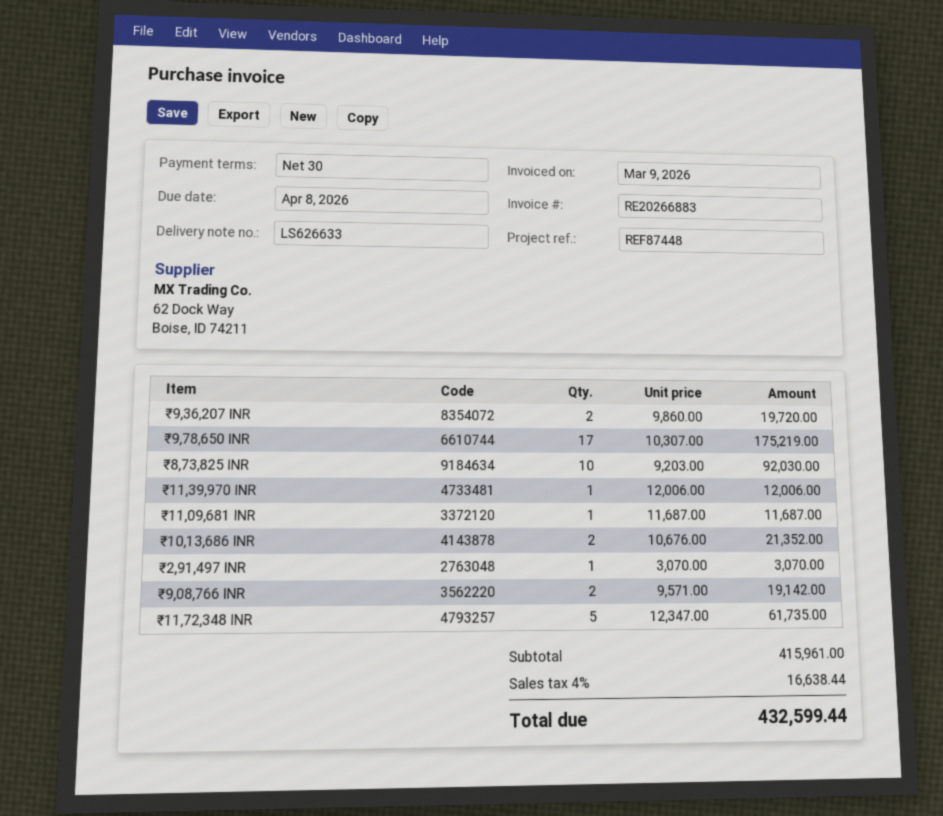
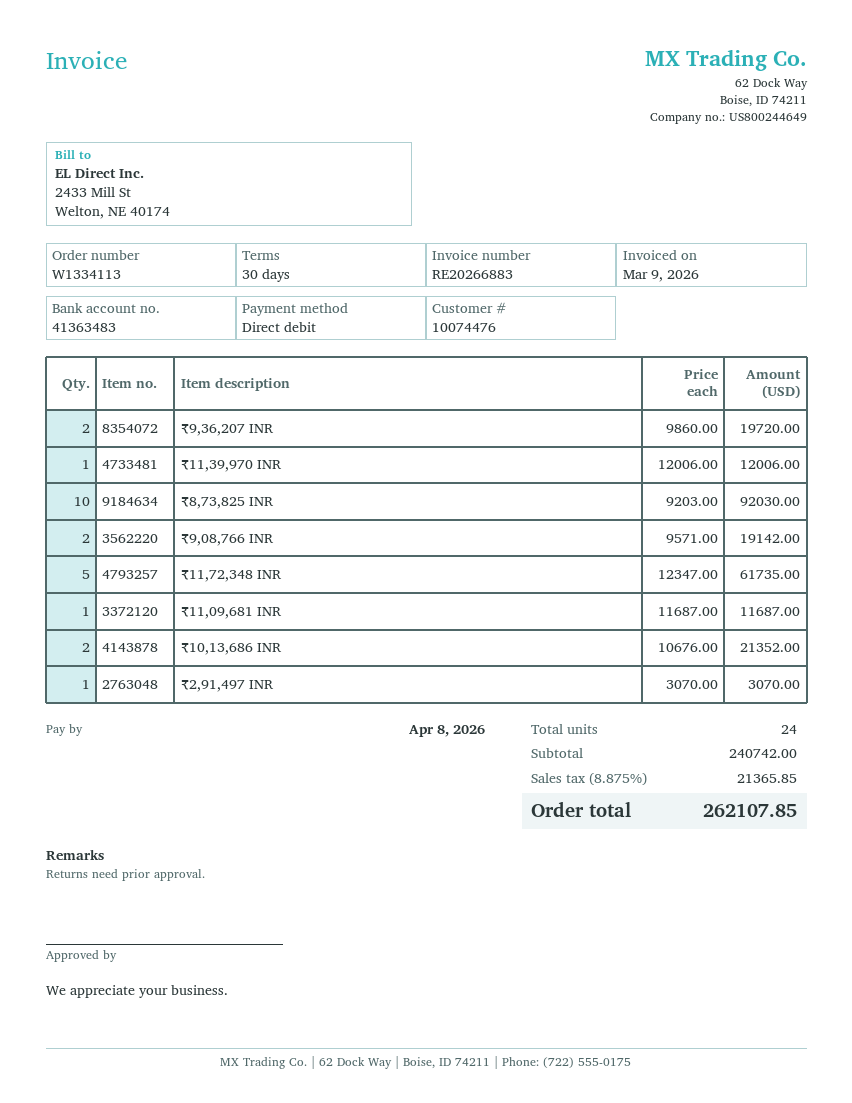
₹9,78,650 INR: 17 x 10307.00 = 175219.00 -> none
subtotal: 415961.00 -> 240742.00
tax: 4% = 16638.44 -> 8.875% = 21365.85
total: 432599.44 -> 262107.85

